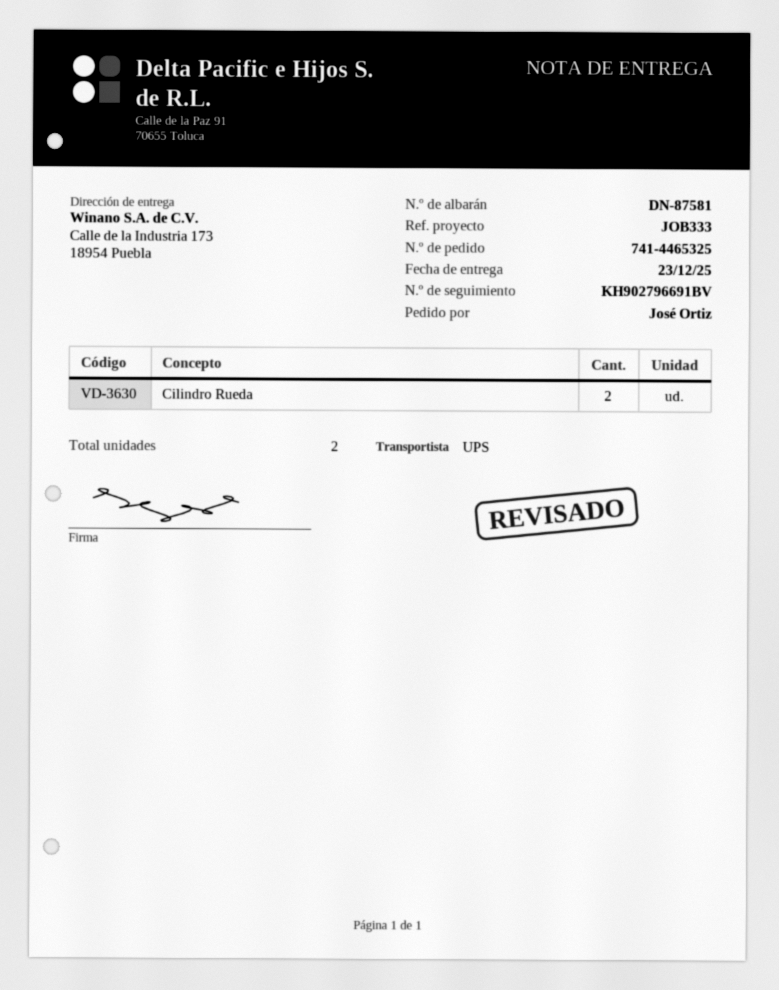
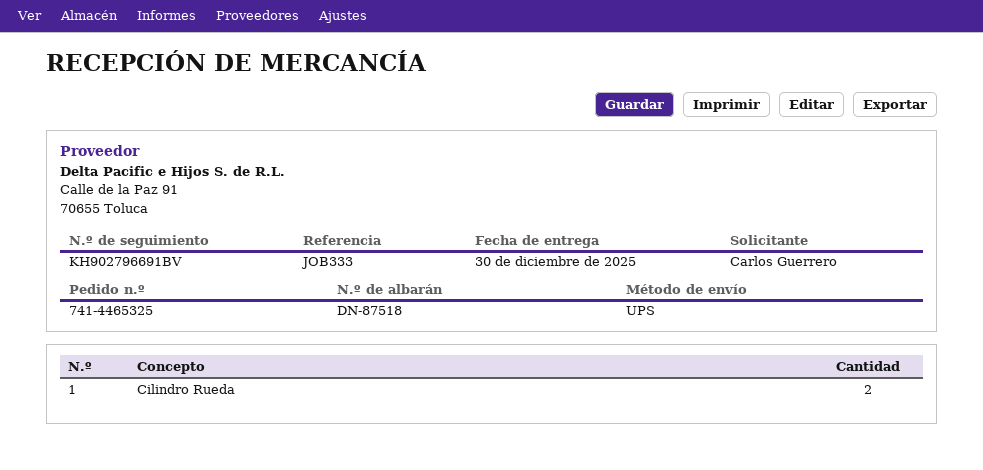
delivery note number: DN-87581 -> DN-87518
delivery date: 2025-12-23 -> 2025-12-30
ordered by: José Ortiz -> Carlos Guerrero

